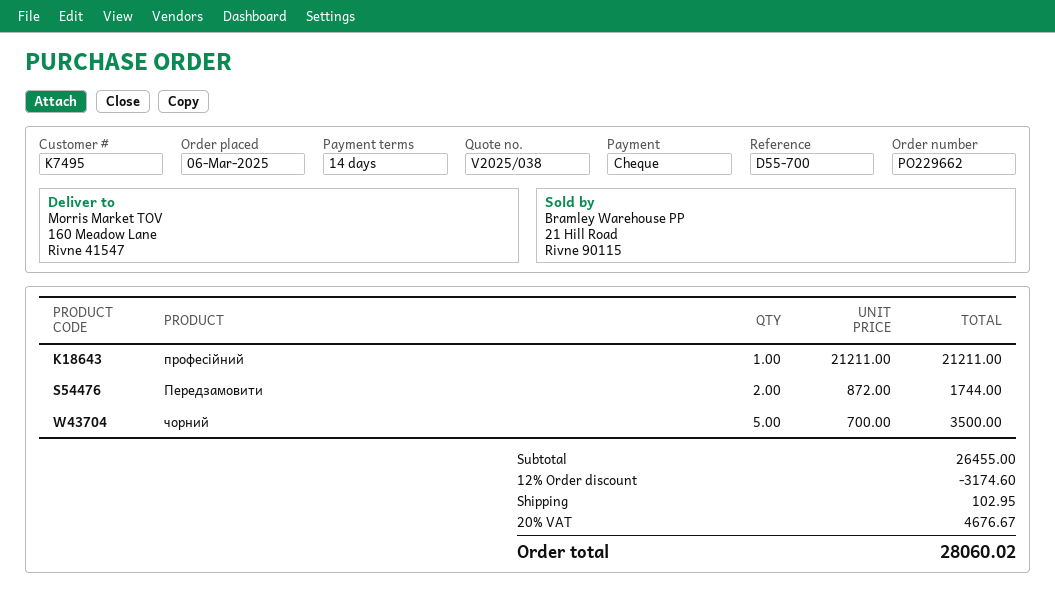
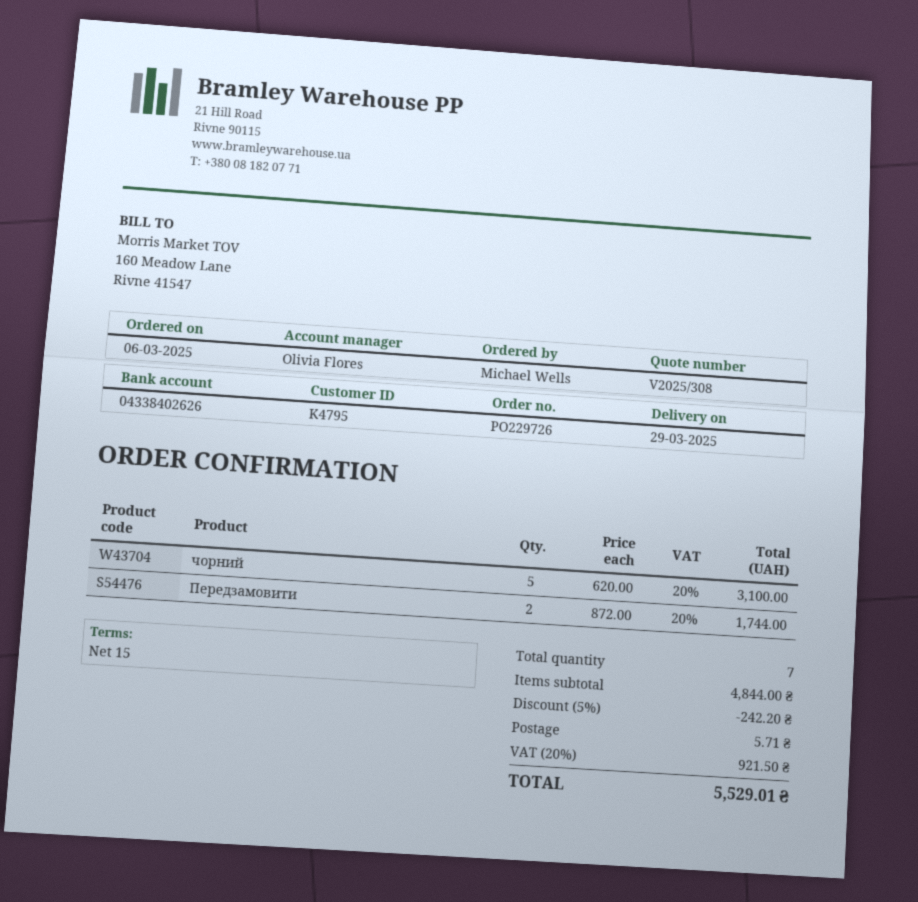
quote number: V2025/038 -> V2025/308
order number: PO229662 -> PO229726
payment terms: 14 days -> 15 days
customer number: K7495 -> K4795
професійний: 1 x 21211.00 = 21211.00 -> none
чорний: 5 x 700.00 = 3500.00 -> 5 x 620.00 = 3100.00
subtotal: 26455.00 -> 4844.00
discount: 12% = 3174.60 -> 5% = 242.20
shipping: 102.95 -> 5.71
tax: 20% = 4676.67 -> 20% = 921.50
total: 28060.02 -> 5529.01

